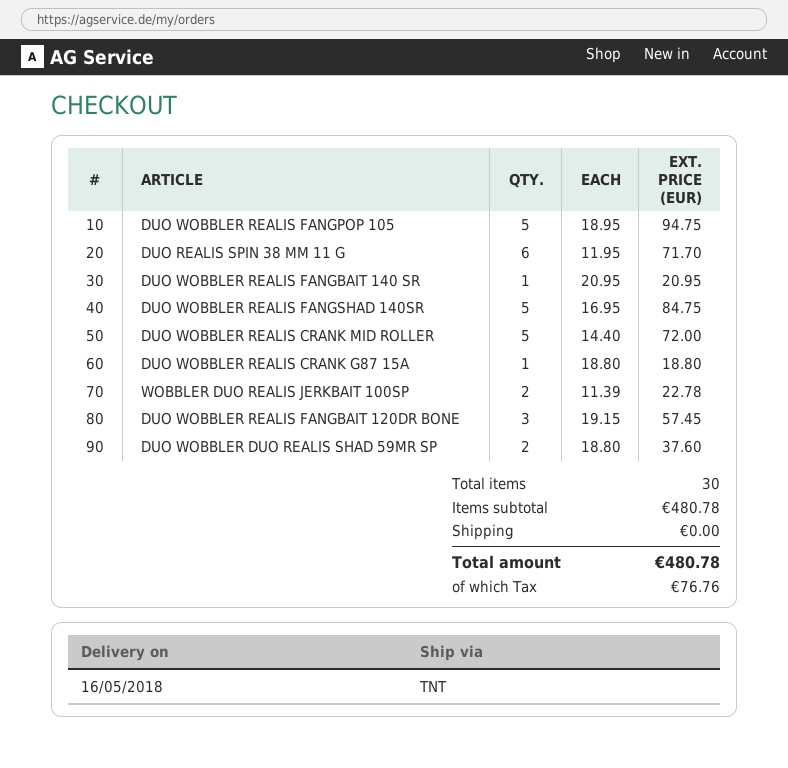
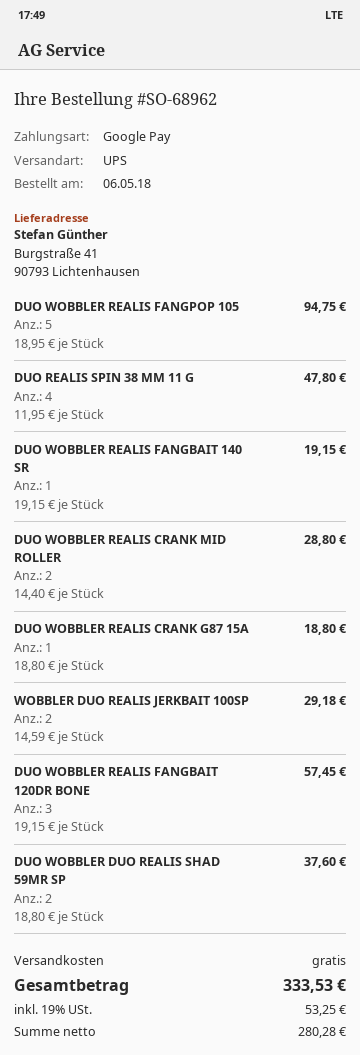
shipping method: TNT -> UPS
DUO REALIS SPIN 38 MM 11 G: 6 x 11.95 = 71.70 -> 4 x 11.95 = 47.80
DUO WOBBLER REALIS FANGBAIT 140 SR: 1 x 20.95 = 20.95 -> 1 x 19.15 = 19.15
DUO WOBBLER REALIS FANGSHAD 140SR: 5 x 16.95 = 84.75 -> none
DUO WOBBLER REALIS CRANK MID ROLLER: 5 x 14.40 = 72.00 -> 2 x 14.40 = 28.80
WOBBLER DUO REALIS JERKBAIT 100SP: 2 x 11.39 = 22.78 -> 2 x 14.59 = 29.18
tax: 76.76 -> 53.25
total: 480.78 -> 333.53

